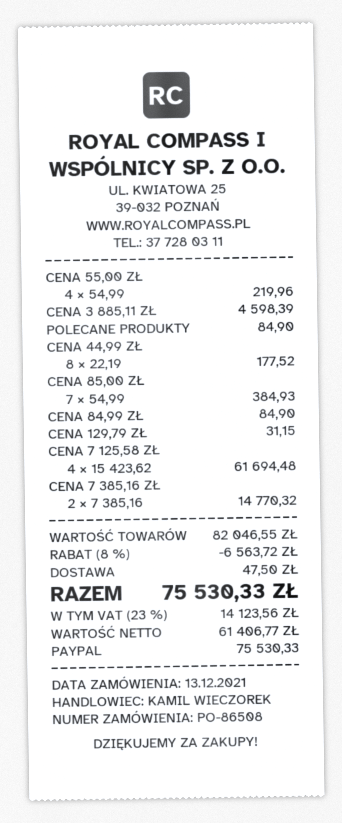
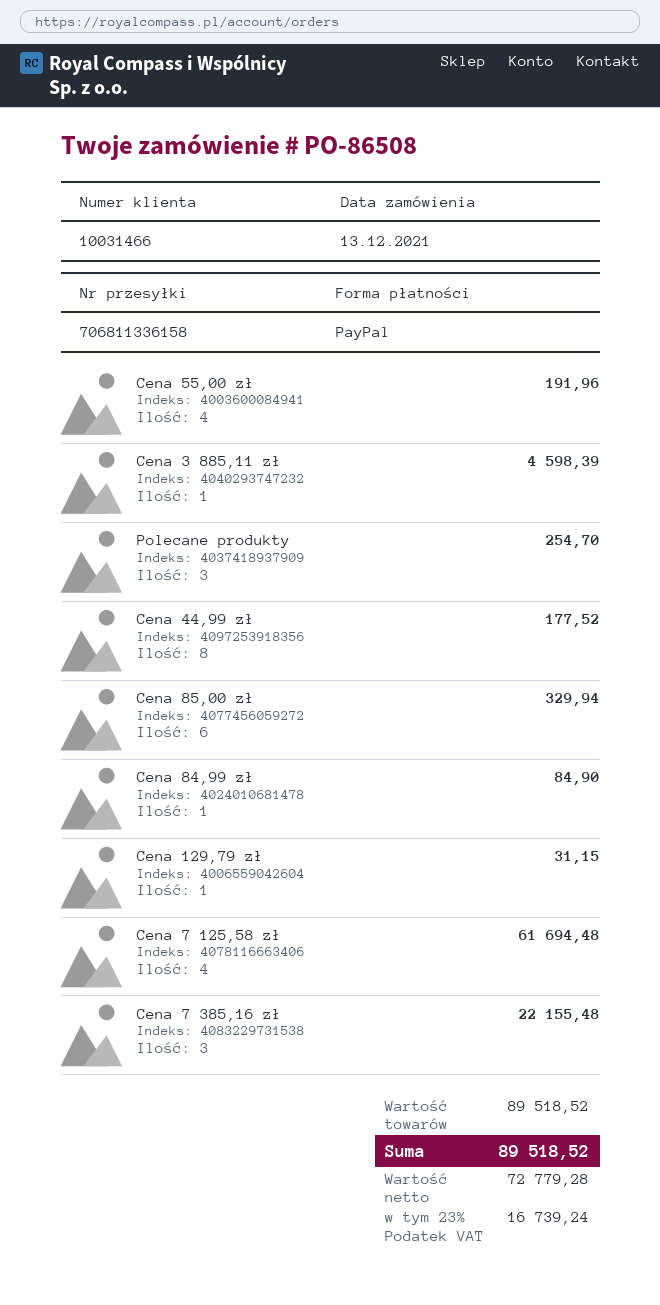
CENA 55,00 ZŁ: 4 for 219.96 -> 4 for 191.96
POLECANE PRODUKTY: 1 for 84.90 -> 3 for 254.70
CENA 85,00 ZŁ: 7 for 384.93 -> 6 for 329.94
CENA 7 385,16 ZŁ: 2 for 14770.32 -> 3 for 22155.48
subtotal: 82046.55 -> 89518.52
discount: 8% = 6563.72 -> none
shipping: 47.50 -> none
net: 61406.77 -> 72779.28
tax: 23% = 14123.56 -> 23% = 16739.24
total: 75530.33 -> 89518.52

